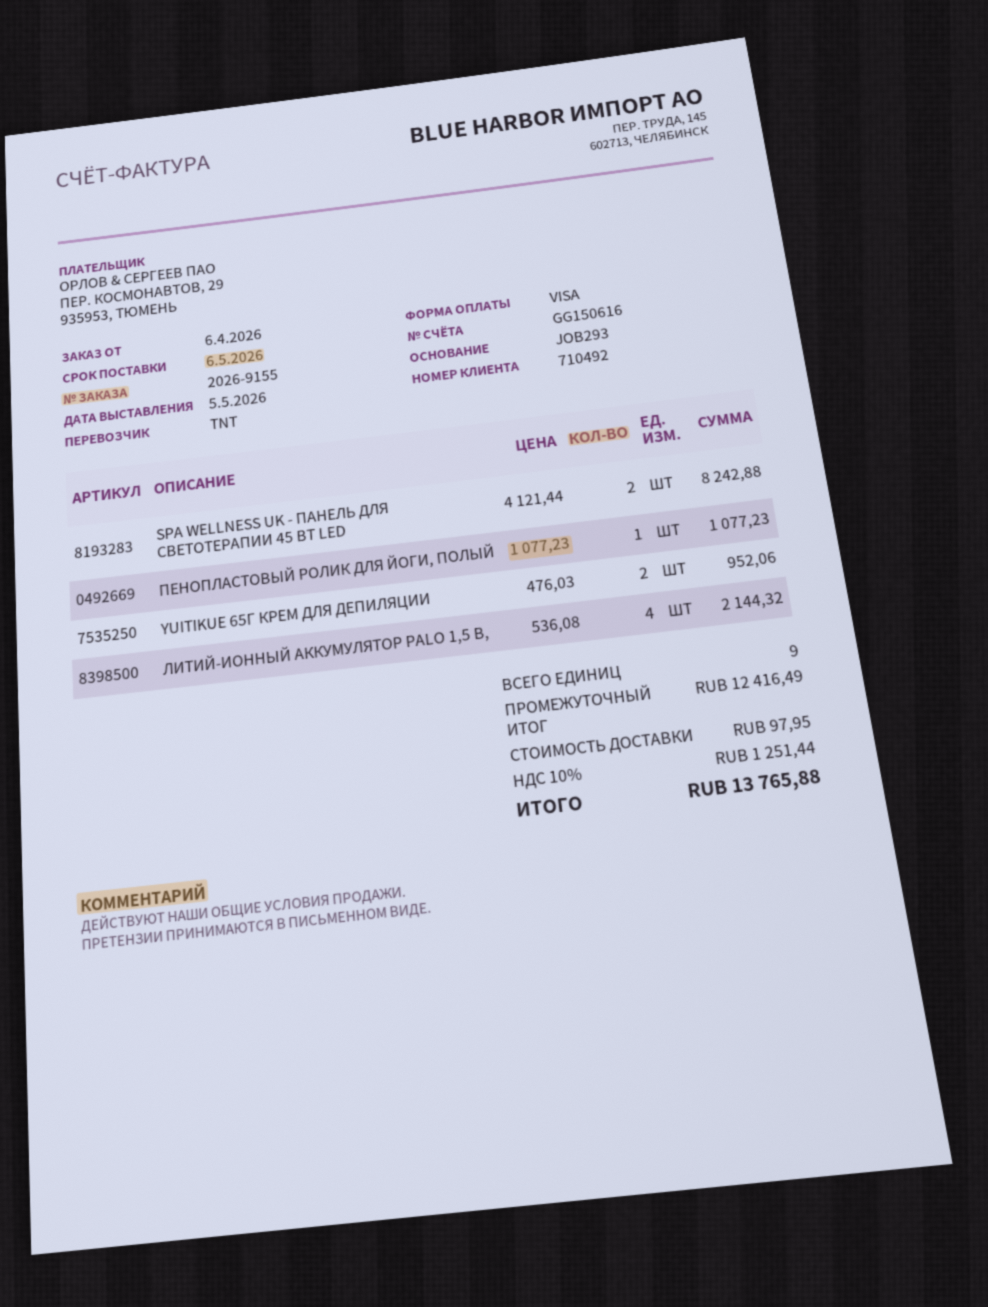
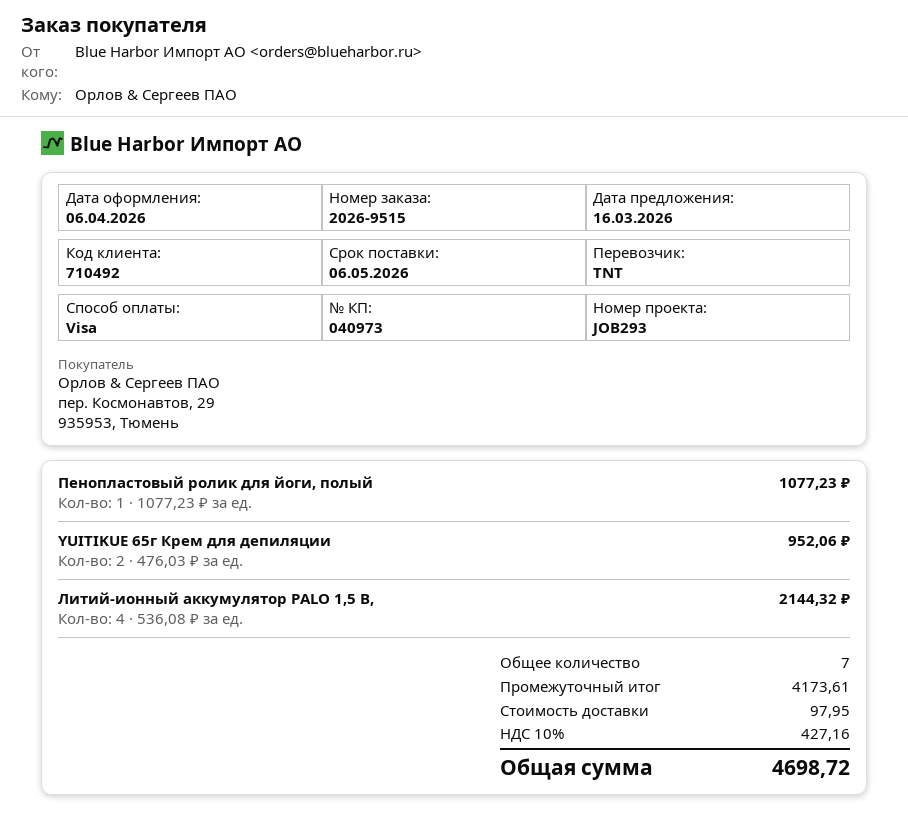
order number: 2026-9155 -> 2026-9515
SPA WELLNESS UK - ПАНЕЛЬ ДЛЯ СВЕТОТЕРАПИИ 45 ВТ LED: 2 x 4121.44 = 8242.88 -> none
total quantity: 9 -> 7
subtotal: 12416.49 -> 4173.61
tax: 10% = 1251.44 -> 10% = 427.16
total: 13765.88 -> 4698.72

